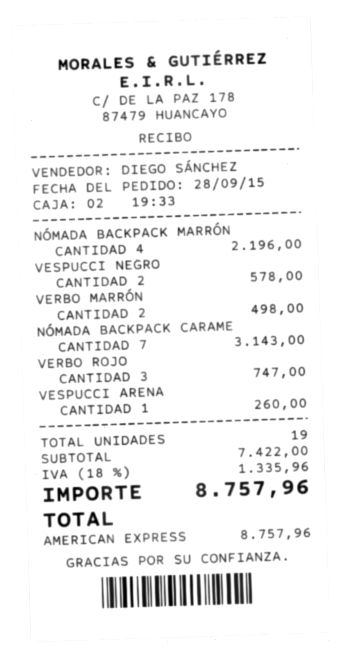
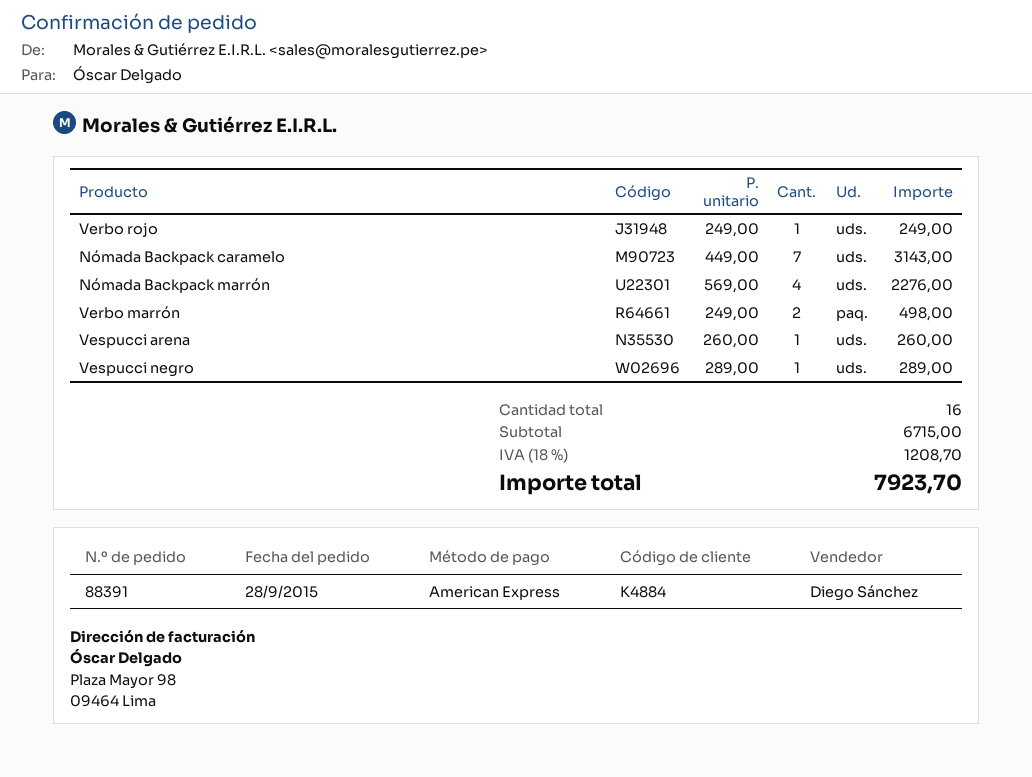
NÓMADA BACKPACK MARRÓN: 4 for 2196.00 -> 4 for 2276.00
VESPUCCI NEGRO: 2 for 578.00 -> 1 for 289.00
VERBO ROJO: 3 for 747.00 -> 1 for 249.00
total quantity: 19 -> 16
subtotal: 7422.00 -> 6715.00
tax: 18% = 1335.96 -> 18% = 1208.70
total: 8757.96 -> 7923.70

